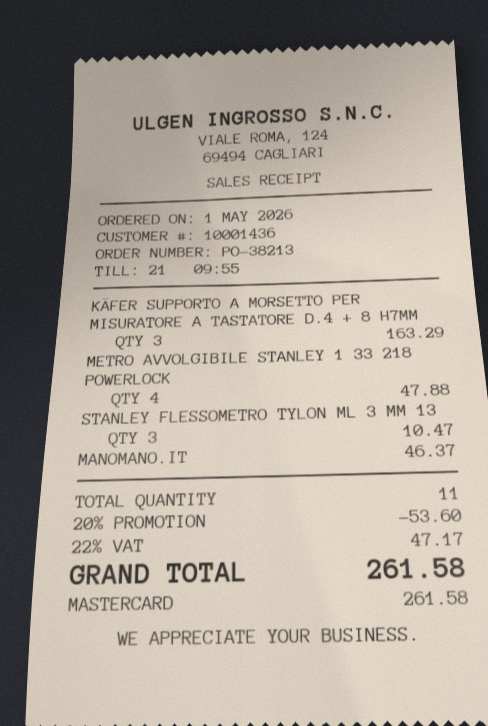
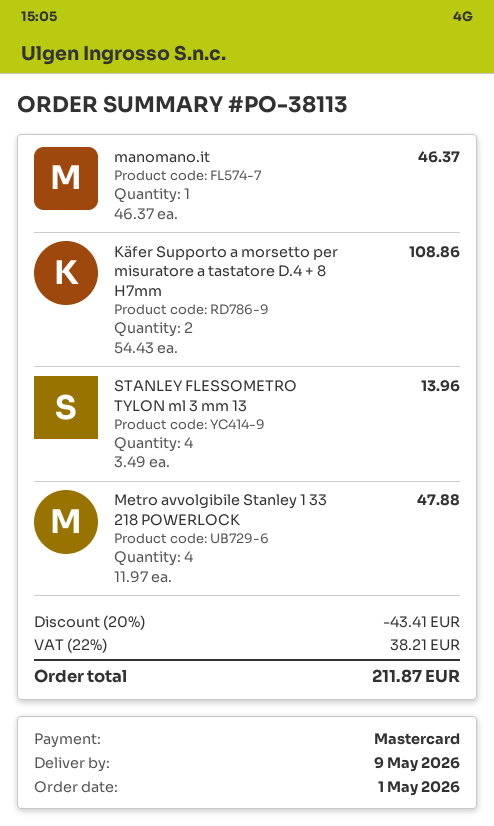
order number: PO-38213 -> PO-38113
KÄFER SUPPORTO A MORSETTO PER MISURATORE A TASTATORE D.4 + 8 H7MM: 3 for 163.29 -> 2 for 108.86
STANLEY FLESSOMETRO TYLON ML 3 MM 13: 3 for 10.47 -> 4 for 13.96
discount: 20% = 53.60 -> 20% = 43.41
tax: 22% = 47.17 -> 22% = 38.21
total: 261.58 -> 211.87

